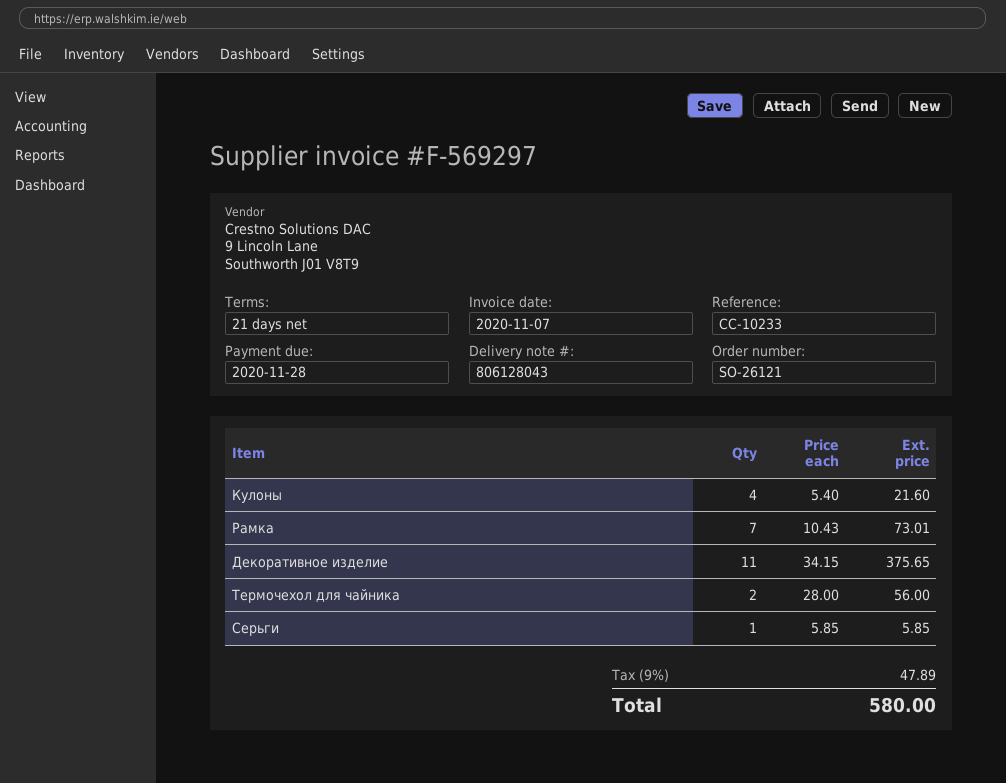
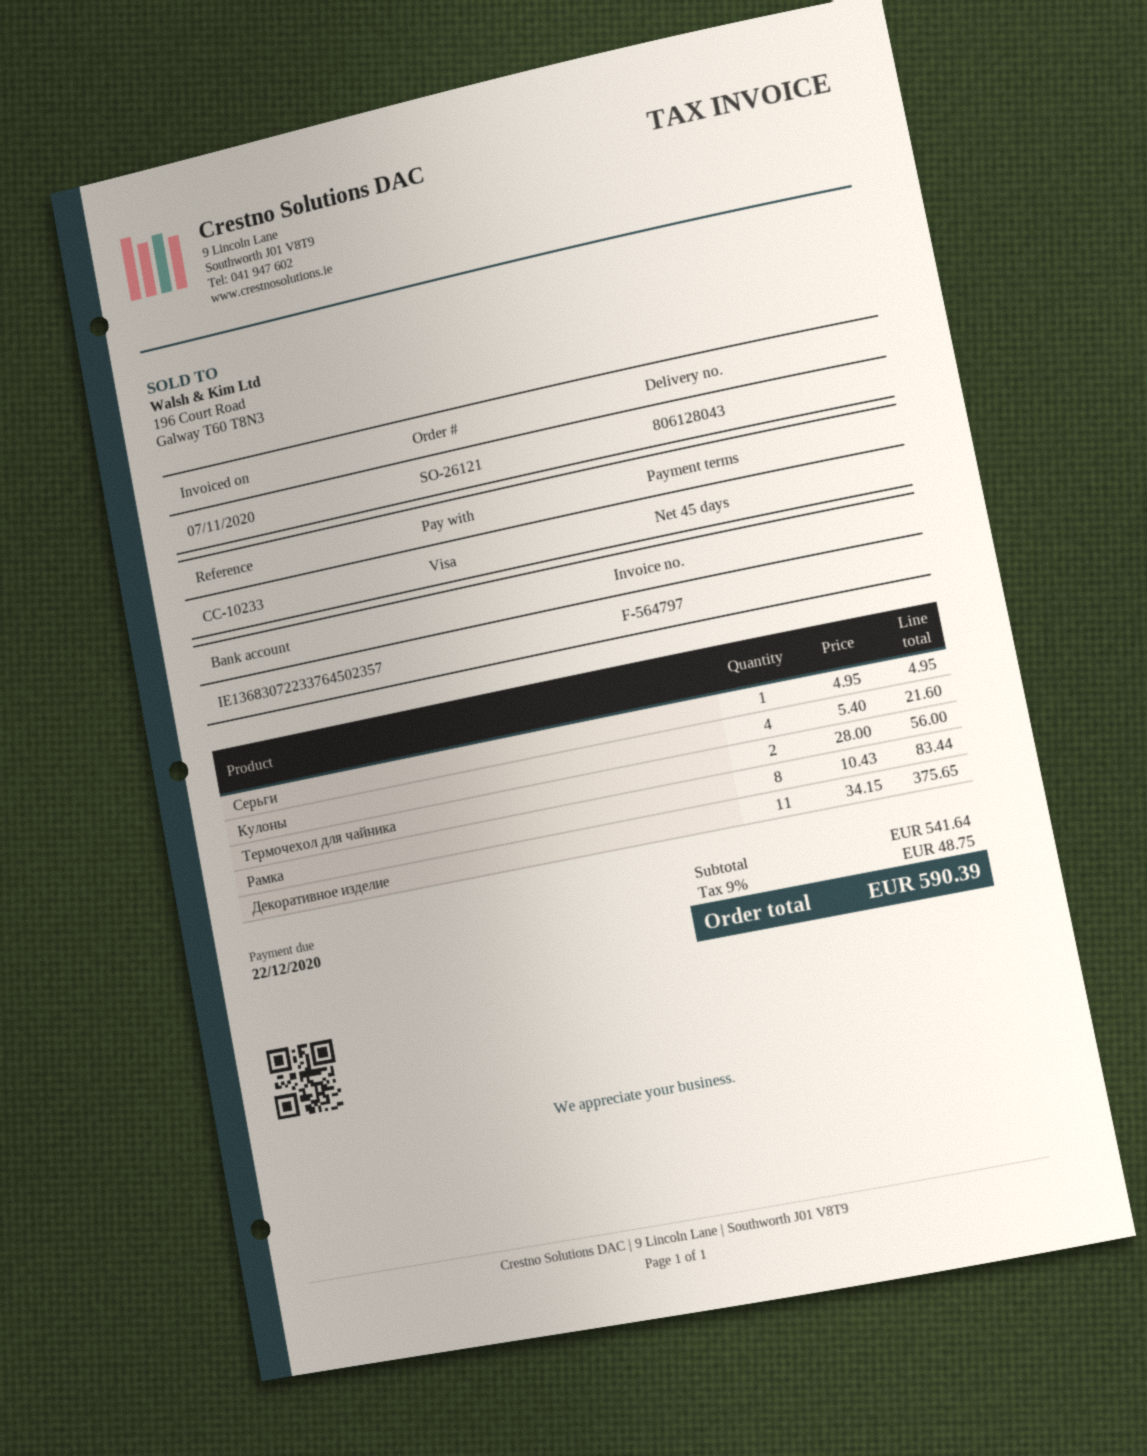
invoice number: F-569297 -> F-564797
payment terms: 21 days -> 45 days
due date: 2020-11-28 -> 2020-12-22
Рамка: 7 x 10.43 = 73.01 -> 8 x 10.43 = 83.44
Серьги: 1 x 5.85 = 5.85 -> 1 x 4.95 = 4.95
tax: 9% = 47.89 -> 9% = 48.75
total: 580.00 -> 590.39

